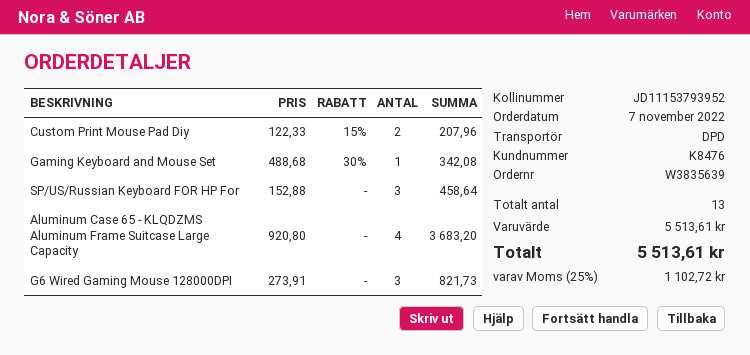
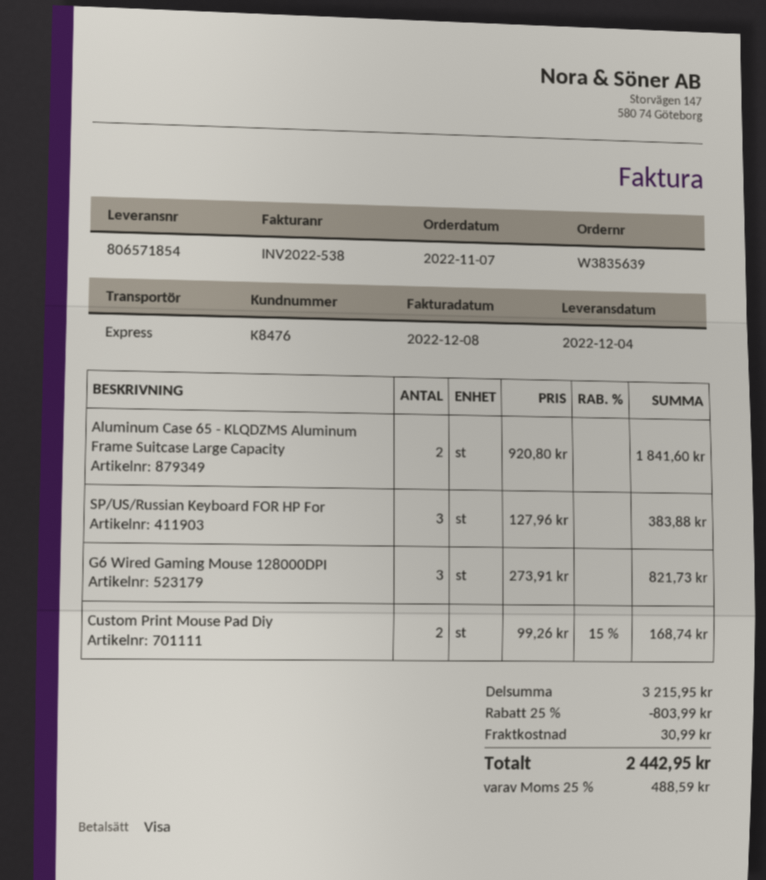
shipping method: DPD -> express
Custom Print Mouse Pad Diy: 2 x 122.33 - 15% = 207.96 -> 2 x 99.26 - 15% = 168.74
Gaming Keyboard and Mouse Set: 1 x 488.68 - 30% = 342.08 -> none
SP/US/Russian Keyboard FOR HP For: 3 x 152.88 = 458.64 -> 3 x 127.96 = 383.88
Aluminum Case 65 - KLQDZMS Aluminum Frame Suitcase Large Capacity: 4 x 920.80 = 3683.20 -> 2 x 920.80 = 1841.60
subtotal: 5513.61 -> 3215.95
discount: none -> 25% = 803.99
shipping: none -> 30.99
tax: 25% = 1102.72 -> 25% = 488.59
total: 5513.61 -> 2442.95

